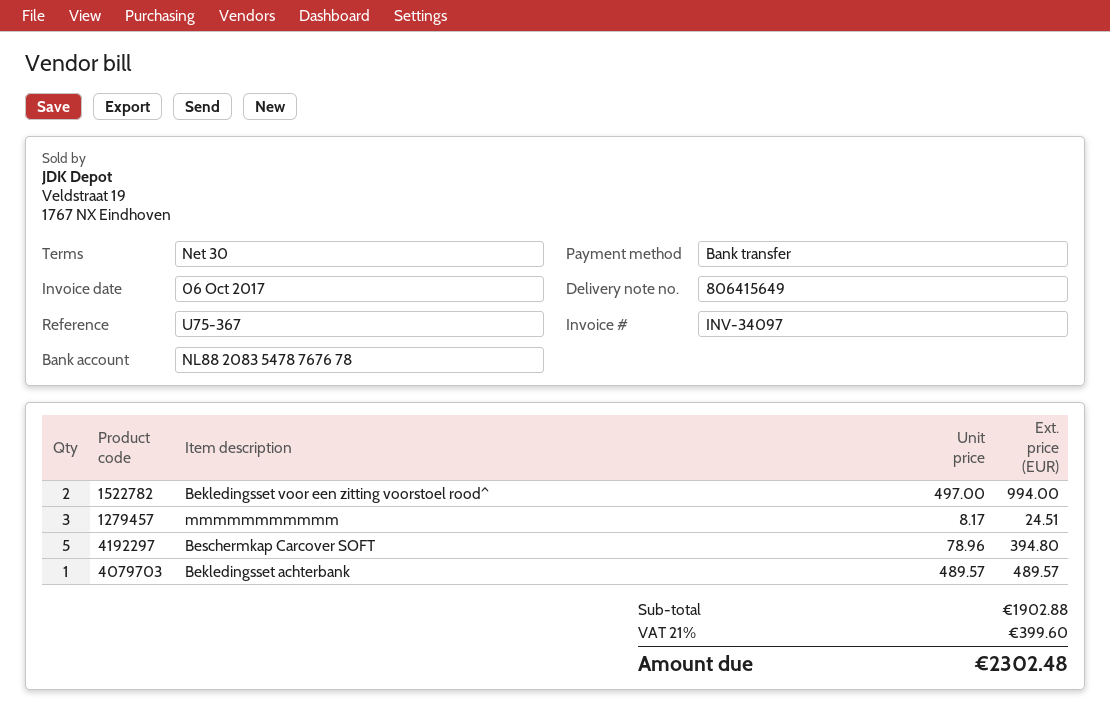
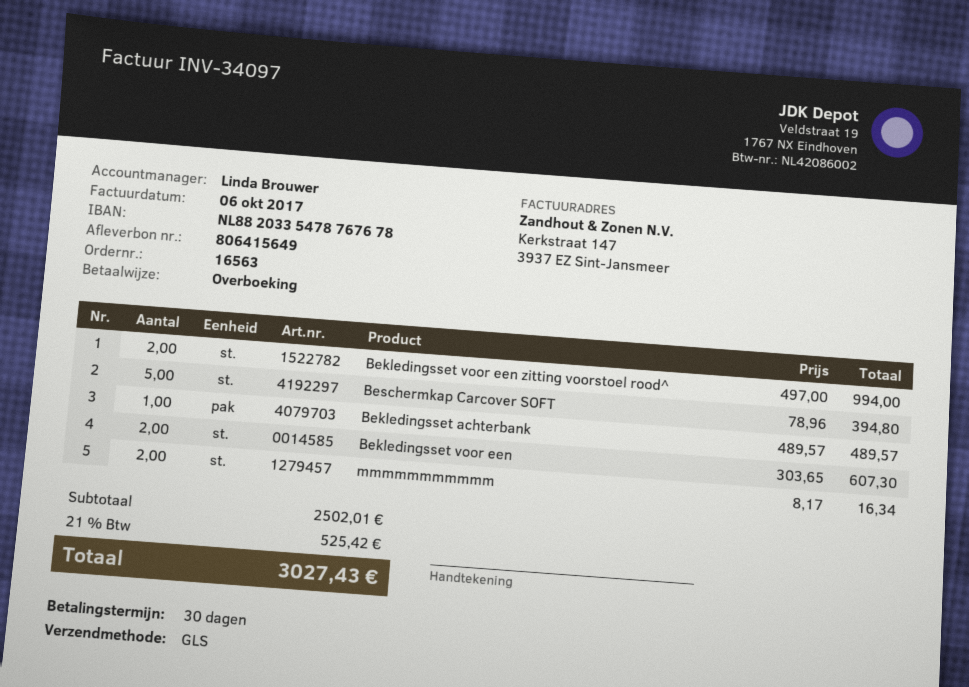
bank account: NL8820835478767678 -> NL8820335478767678
mmmmmmmmmmm: 3 x 8.17 = 24.51 -> 2 x 8.17 = 16.34
Bekledingsset voor een: none -> 2 x 303.65 = 607.30
subtotal: 1902.88 -> 2502.01
tax: 21% = 399.60 -> 21% = 525.42
total: 2302.48 -> 3027.43

